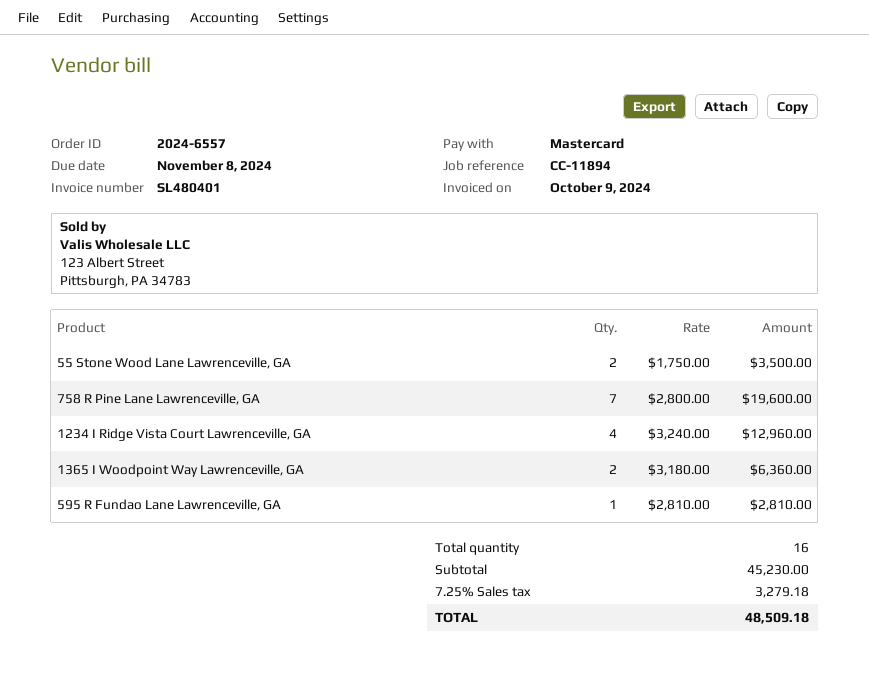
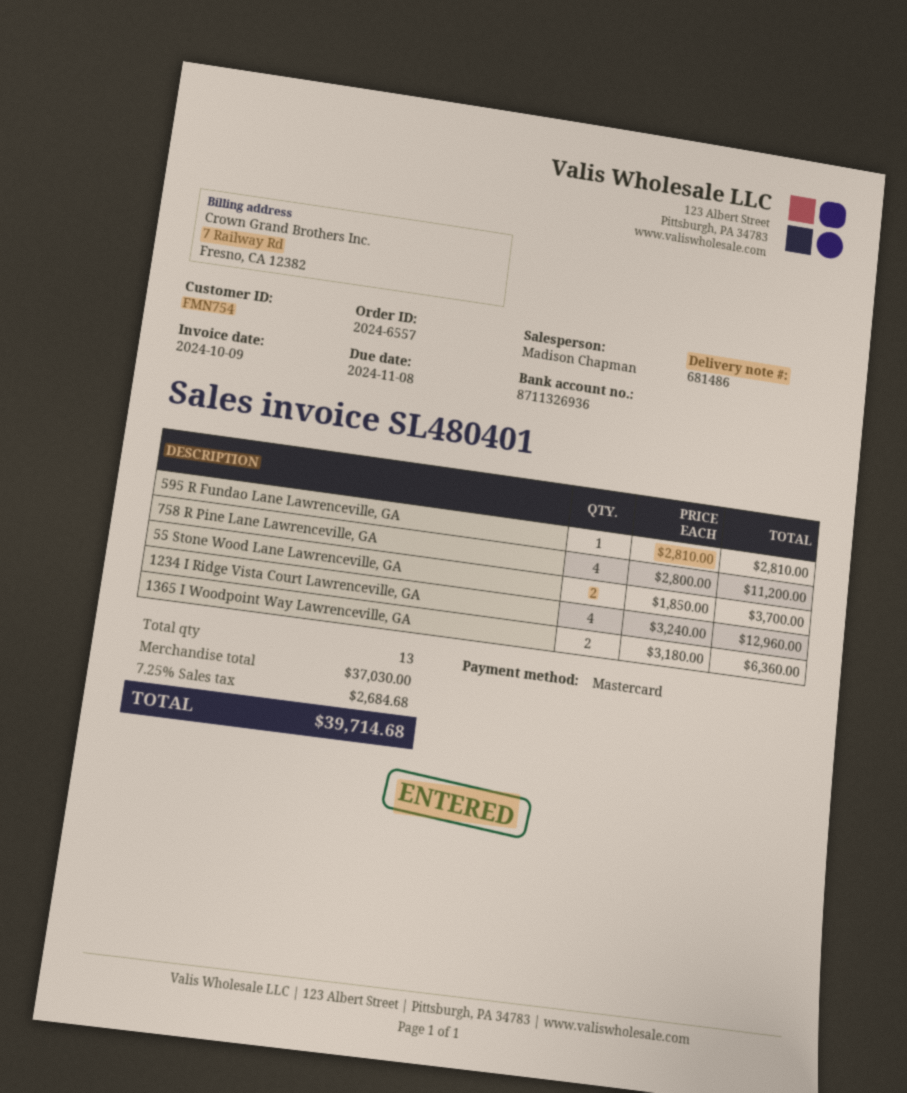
55 Stone Wood Lane Lawrenceville, GA: 2 x 1750.00 = 3500.00 -> 2 x 1850.00 = 3700.00
758 R Pine Lane Lawrenceville, GA: 7 x 2800.00 = 19600.00 -> 4 x 2800.00 = 11200.00
total quantity: 16 -> 13
subtotal: 45230.00 -> 37030.00
tax: 7.25% = 3279.18 -> 7.25% = 2684.68
total: 48509.18 -> 39714.68

